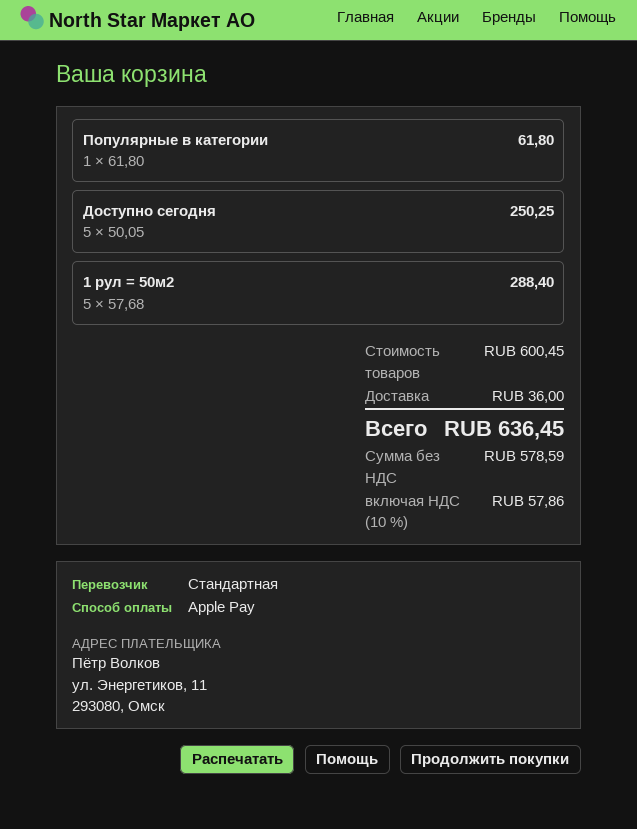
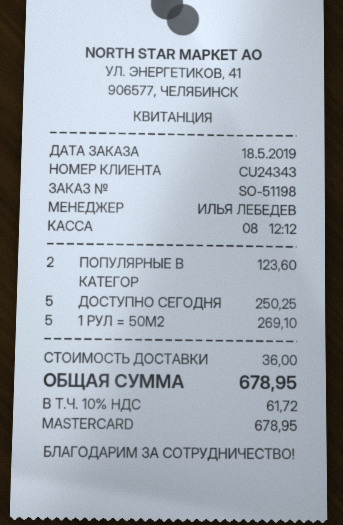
payment method: Apple Pay -> Mastercard
Популярные в категории: 1 for 61.80 -> 2 for 123.60
1 рул = 50м2: 5 for 288.40 -> 5 for 269.10
tax: 10% = 57.86 -> 10% = 61.72
total: 636.45 -> 678.95

